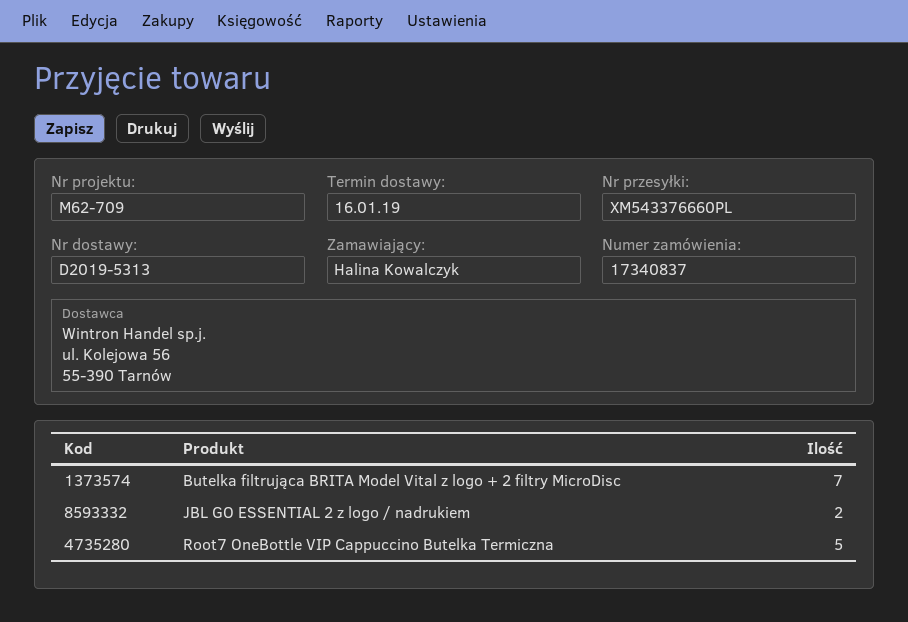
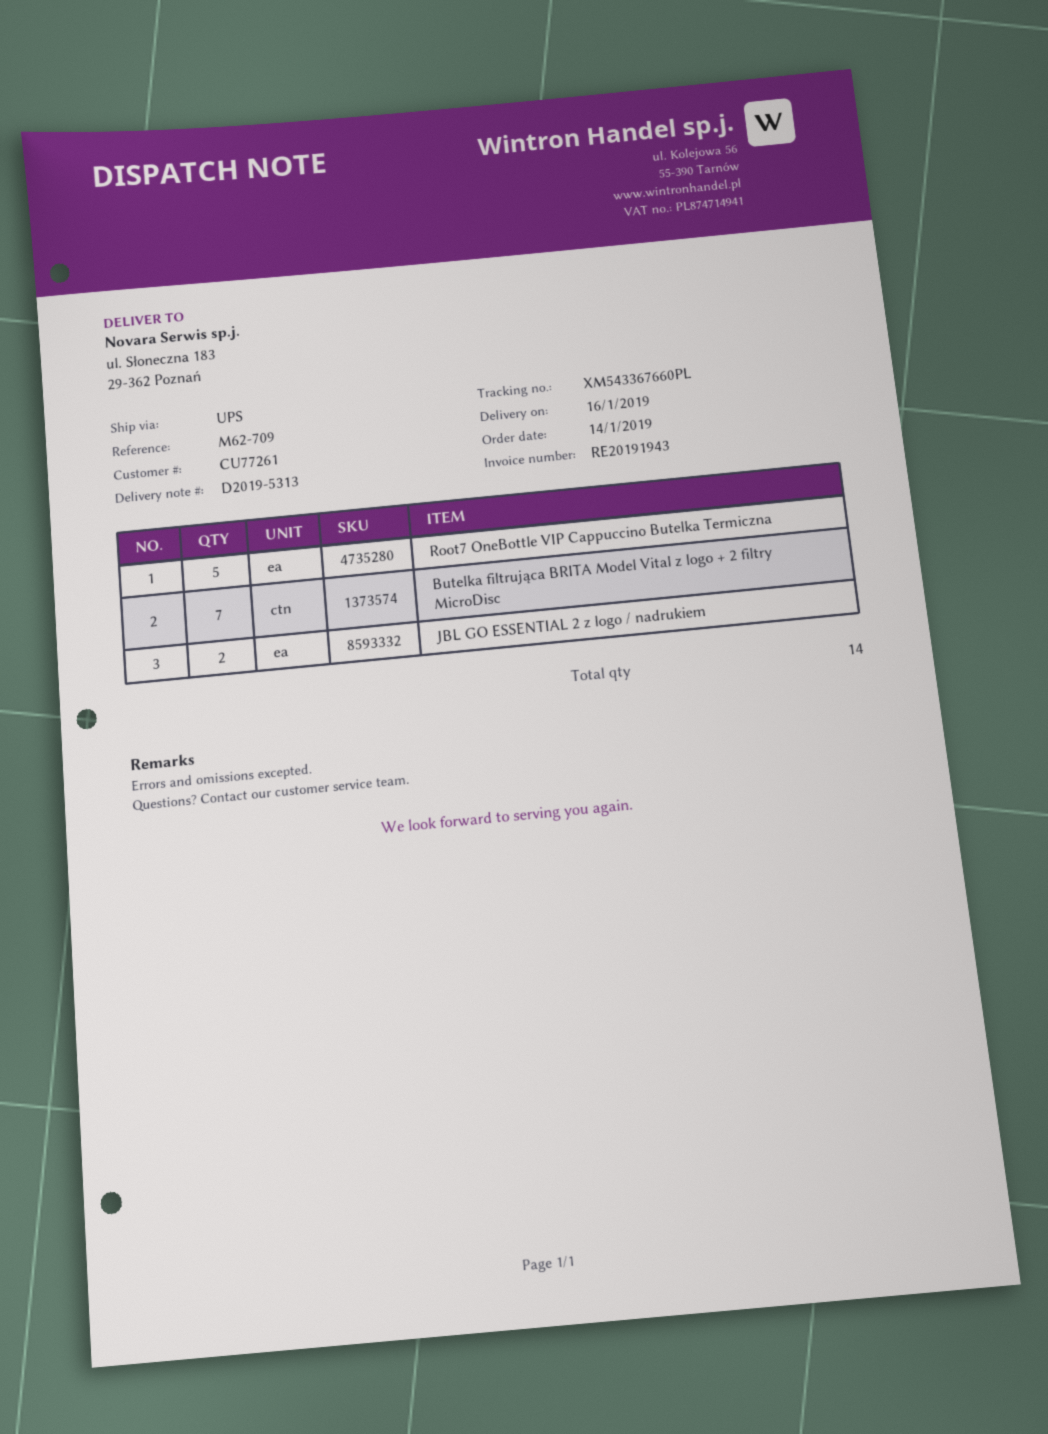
tracking number: XM543376660PL -> XM543367660PL

